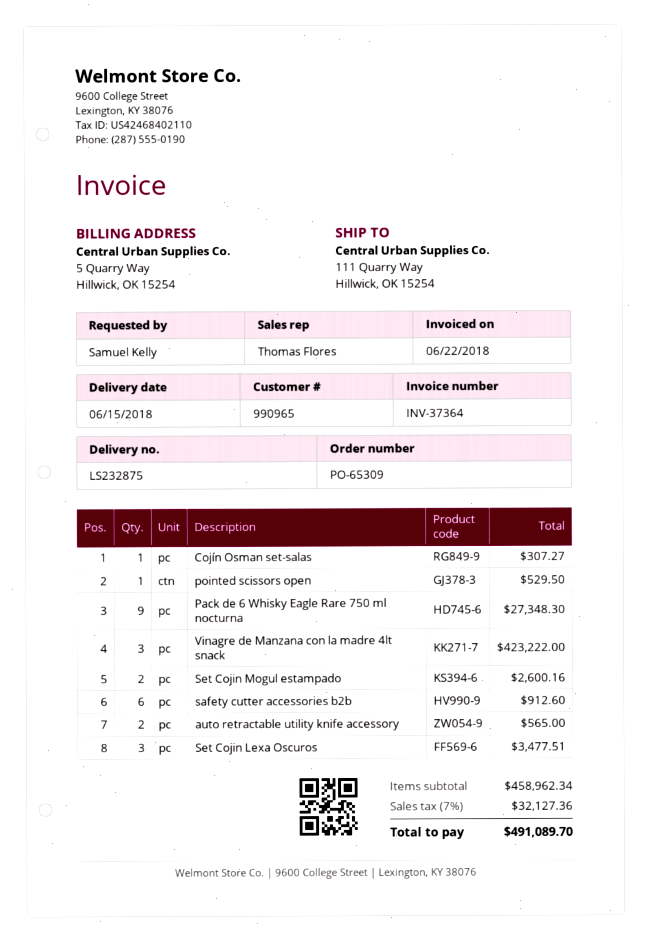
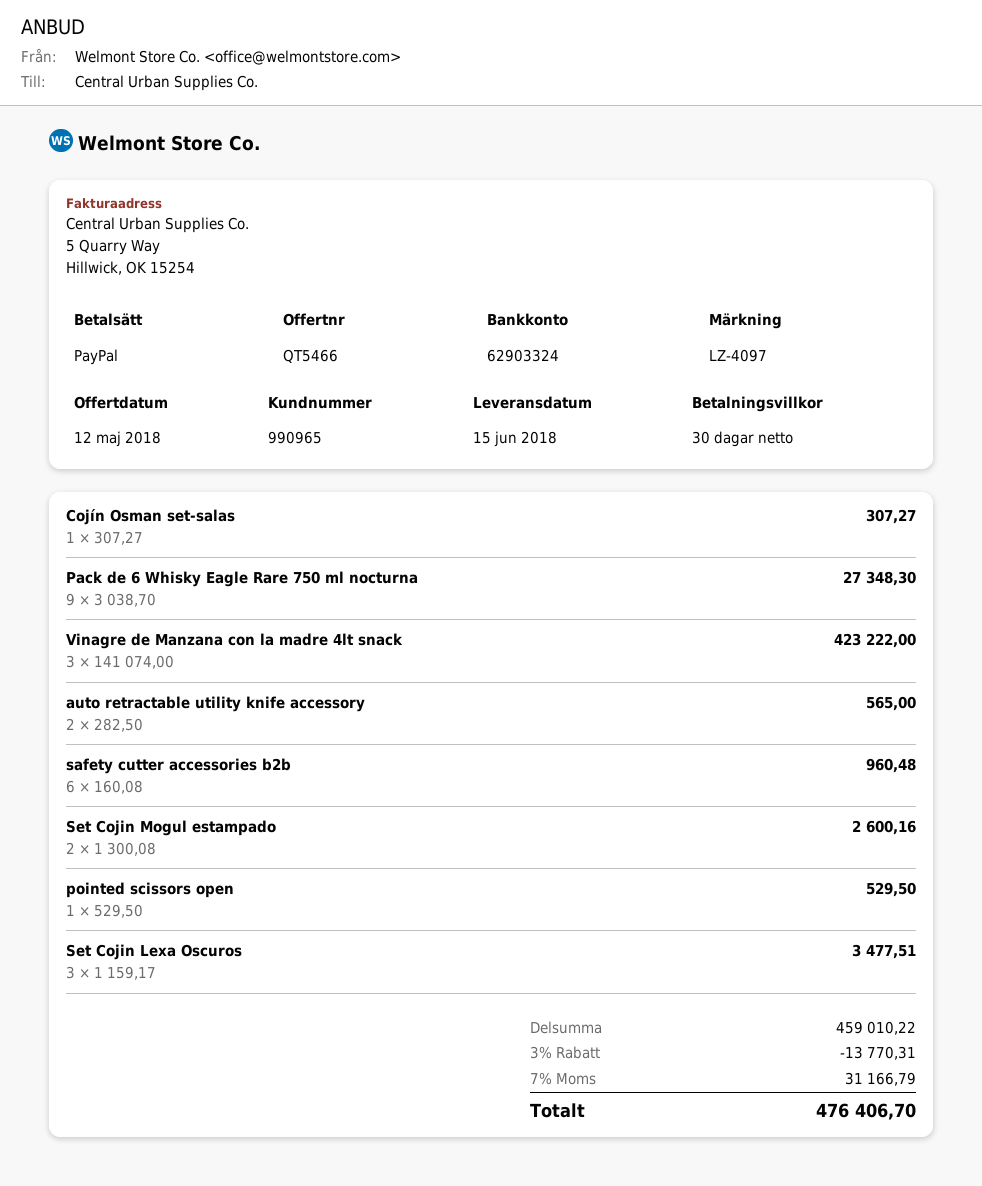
safety cutter accessories b2b: 6 for 912.60 -> 6 for 960.48
subtotal: 458962.34 -> 459010.22
discount: none -> 3% = 13770.31
tax: 7% = 32127.36 -> 7% = 31166.79
total: 491089.70 -> 476406.70

